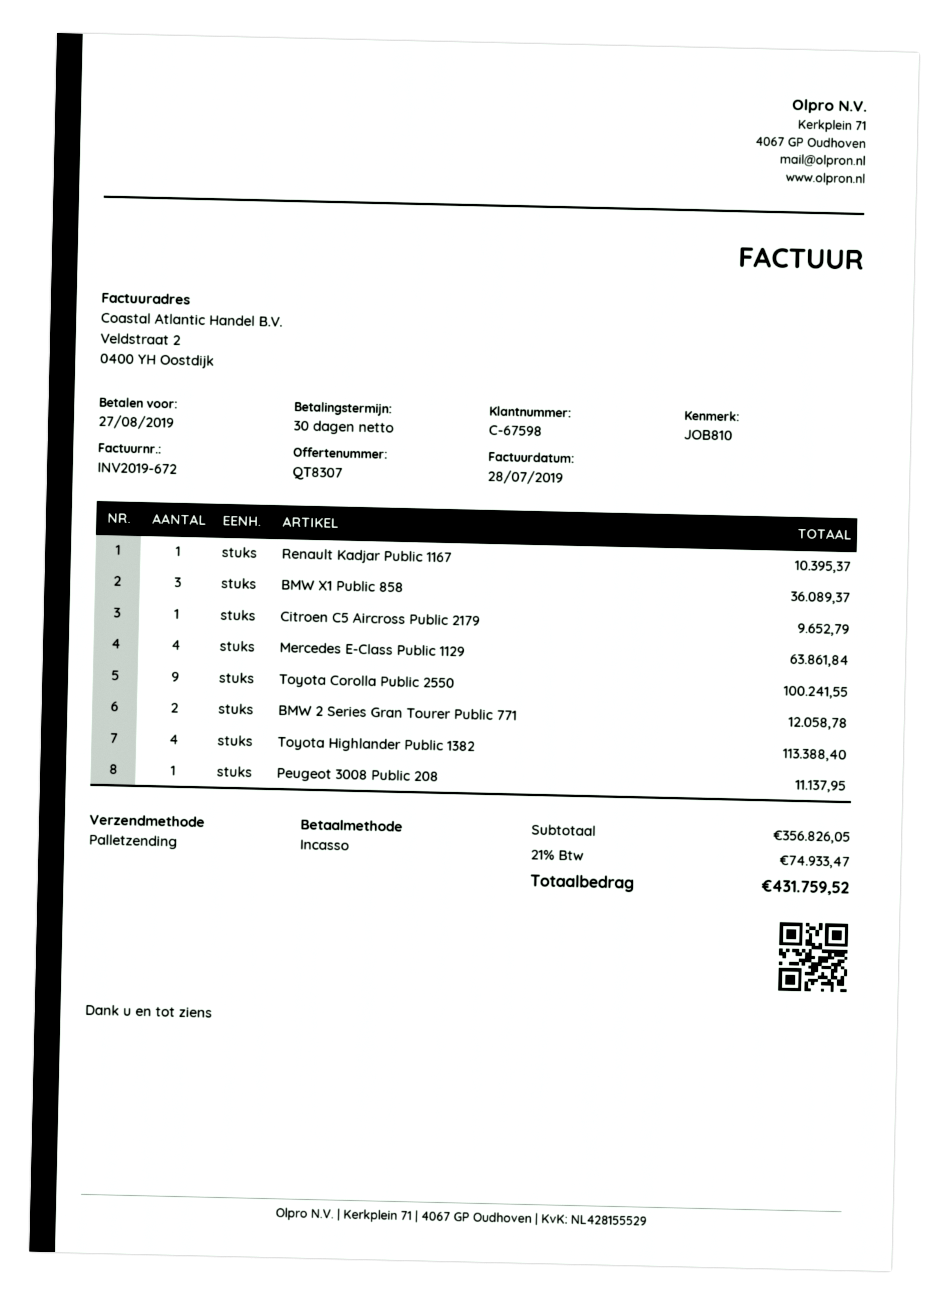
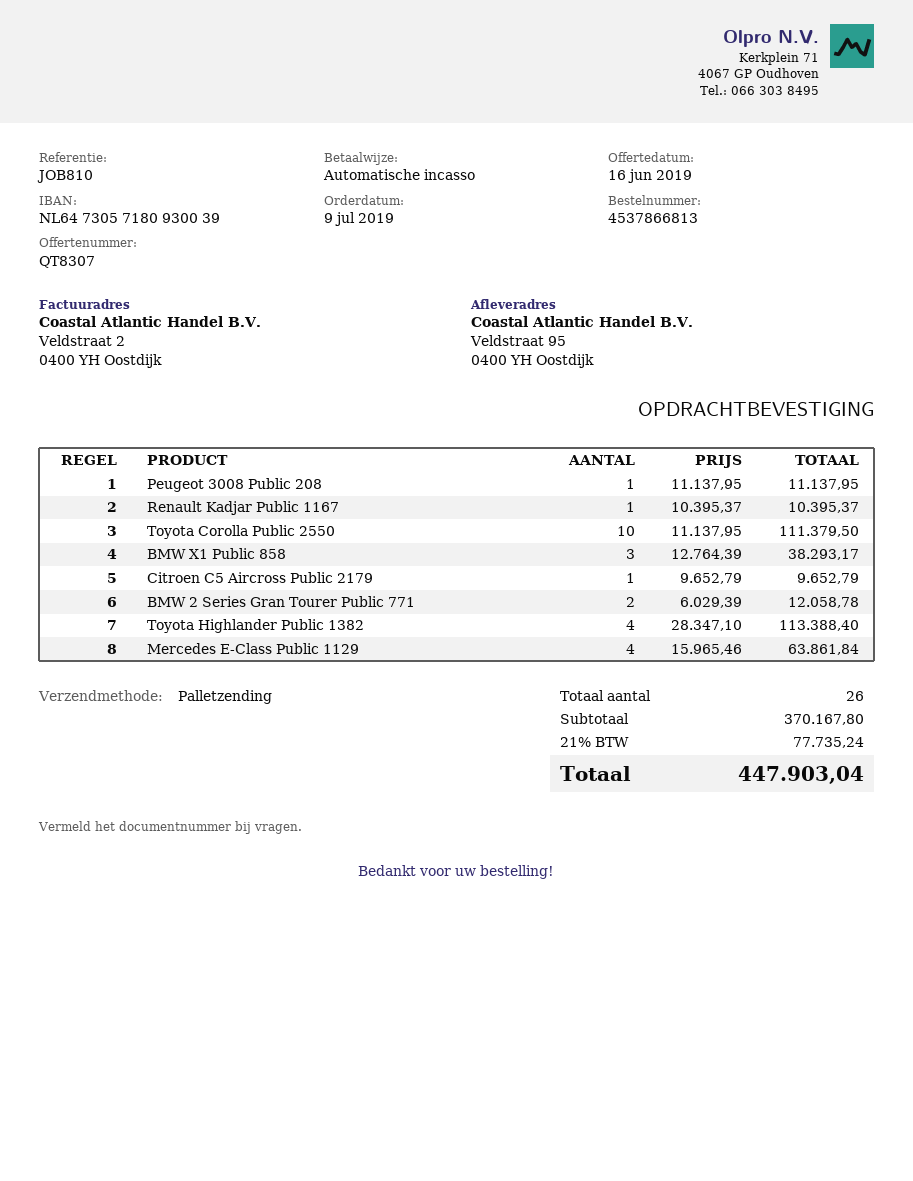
BMW X1 Public 858: 3 for 36089.37 -> 3 for 38293.17
Toyota Corolla Public 2550: 9 for 100241.55 -> 10 for 111379.50
subtotal: 356826.05 -> 370167.80
tax: 21% = 74933.47 -> 21% = 77735.24
total: 431759.52 -> 447903.04

